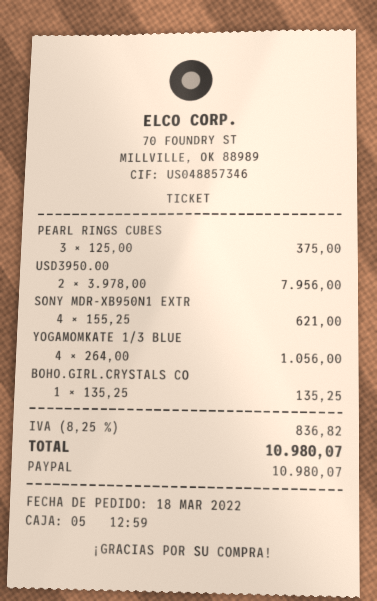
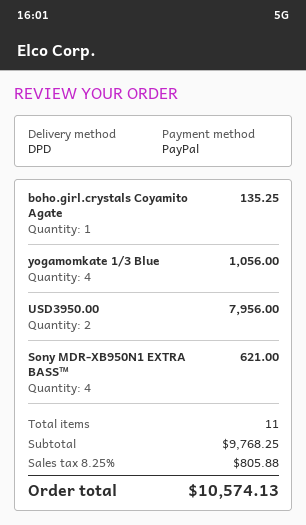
PEARL RINGS CUBES: 3 for 375.00 -> none
tax: 8.25% = 836.82 -> 8.25% = 805.88
total: 10980.07 -> 10574.13

